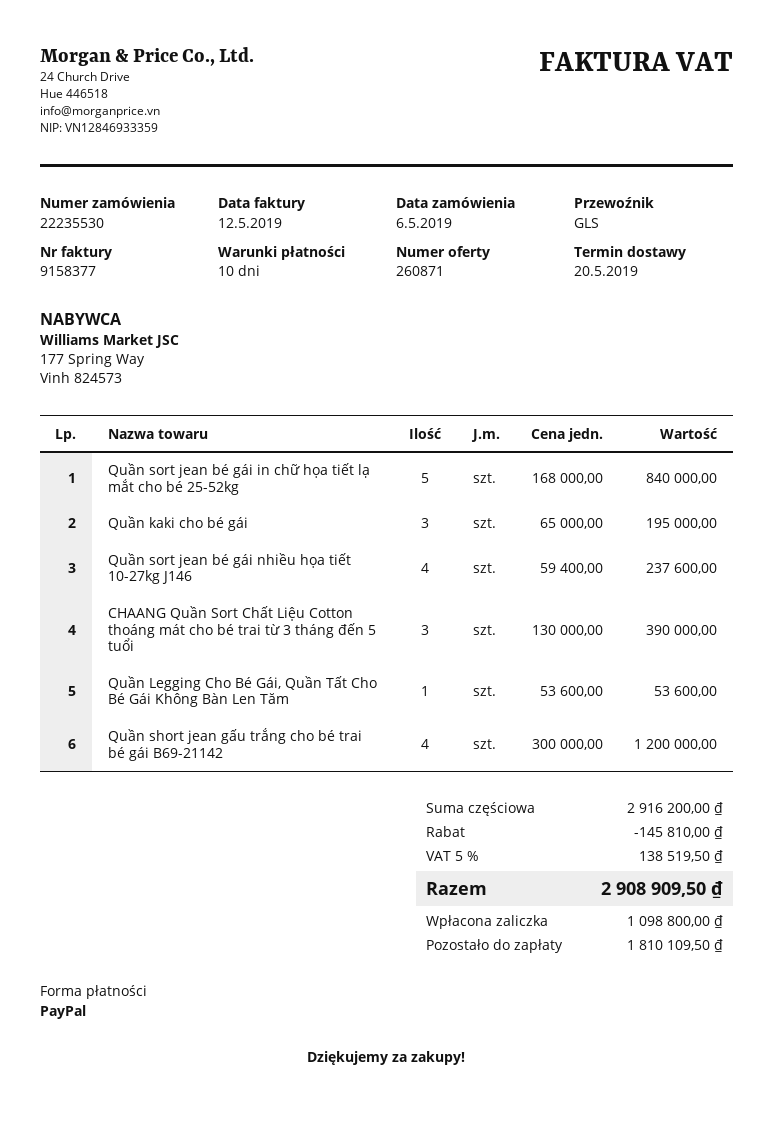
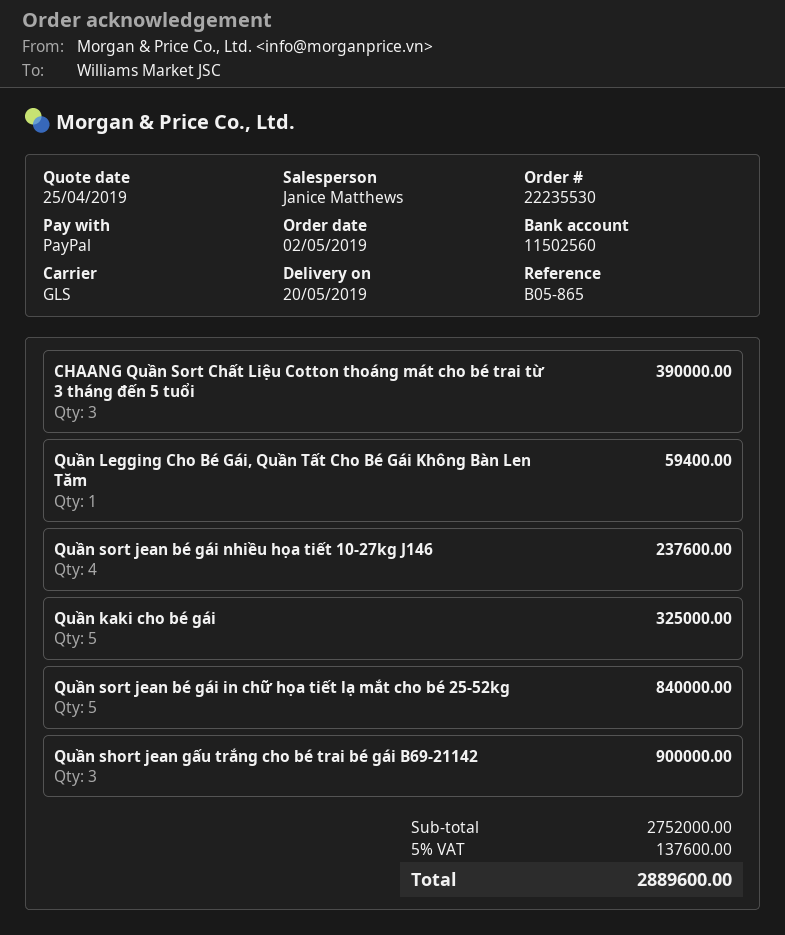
order date: 2019-05-06 -> 2019-05-02
Quần kaki cho bé gái: 3 for 195000.00 -> 5 for 325000.00
Quần Legging Cho Bé Gái, Quần Tất Cho Bé Gái Không Bàn Len Tăm: 1 for 53600.00 -> 1 for 59400.00
Quần short jean gấu trắng cho bé trai bé gái B69-21142: 4 for 1200000.00 -> 3 for 900000.00
subtotal: 2916200.00 -> 2752000.00
discount: 145810.00 -> none
tax: 5% = 138519.50 -> 5% = 137600.00
total: 2908909.50 -> 2889600.00

